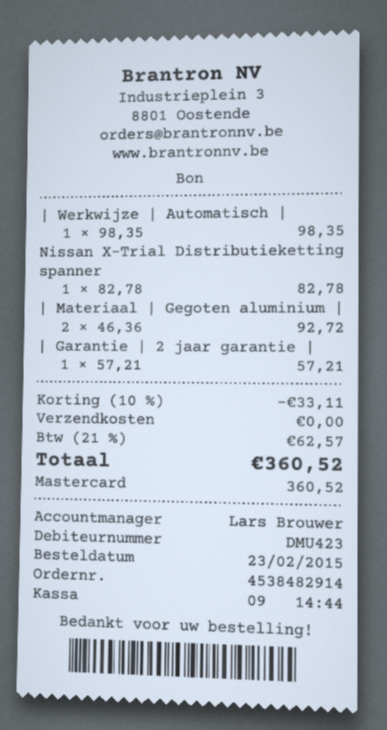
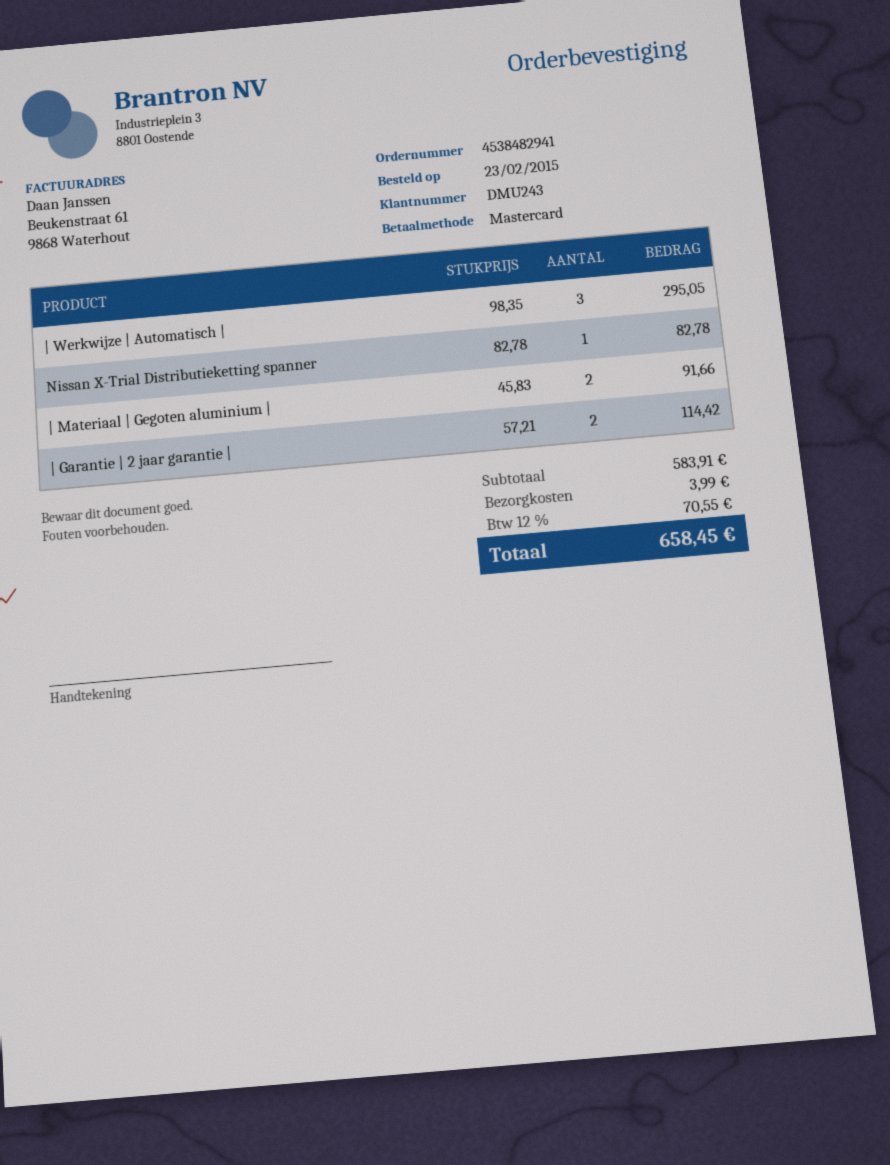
order number: 4538482914 -> 4538482941
customer number: DMU423 -> DMU243
| Werkwijze | Automatisch |: 1 x 98.35 = 98.35 -> 3 x 98.35 = 295.05
| Materiaal | Gegoten aluminium |: 2 x 46.36 = 92.72 -> 2 x 45.83 = 91.66
| Garantie | 2 jaar garantie |: 1 x 57.21 = 57.21 -> 2 x 57.21 = 114.42
discount: 10% = 33.11 -> none
shipping: 0.00 -> 3.99
tax: 21% = 62.57 -> 12% = 70.55
total: 360.52 -> 658.45

